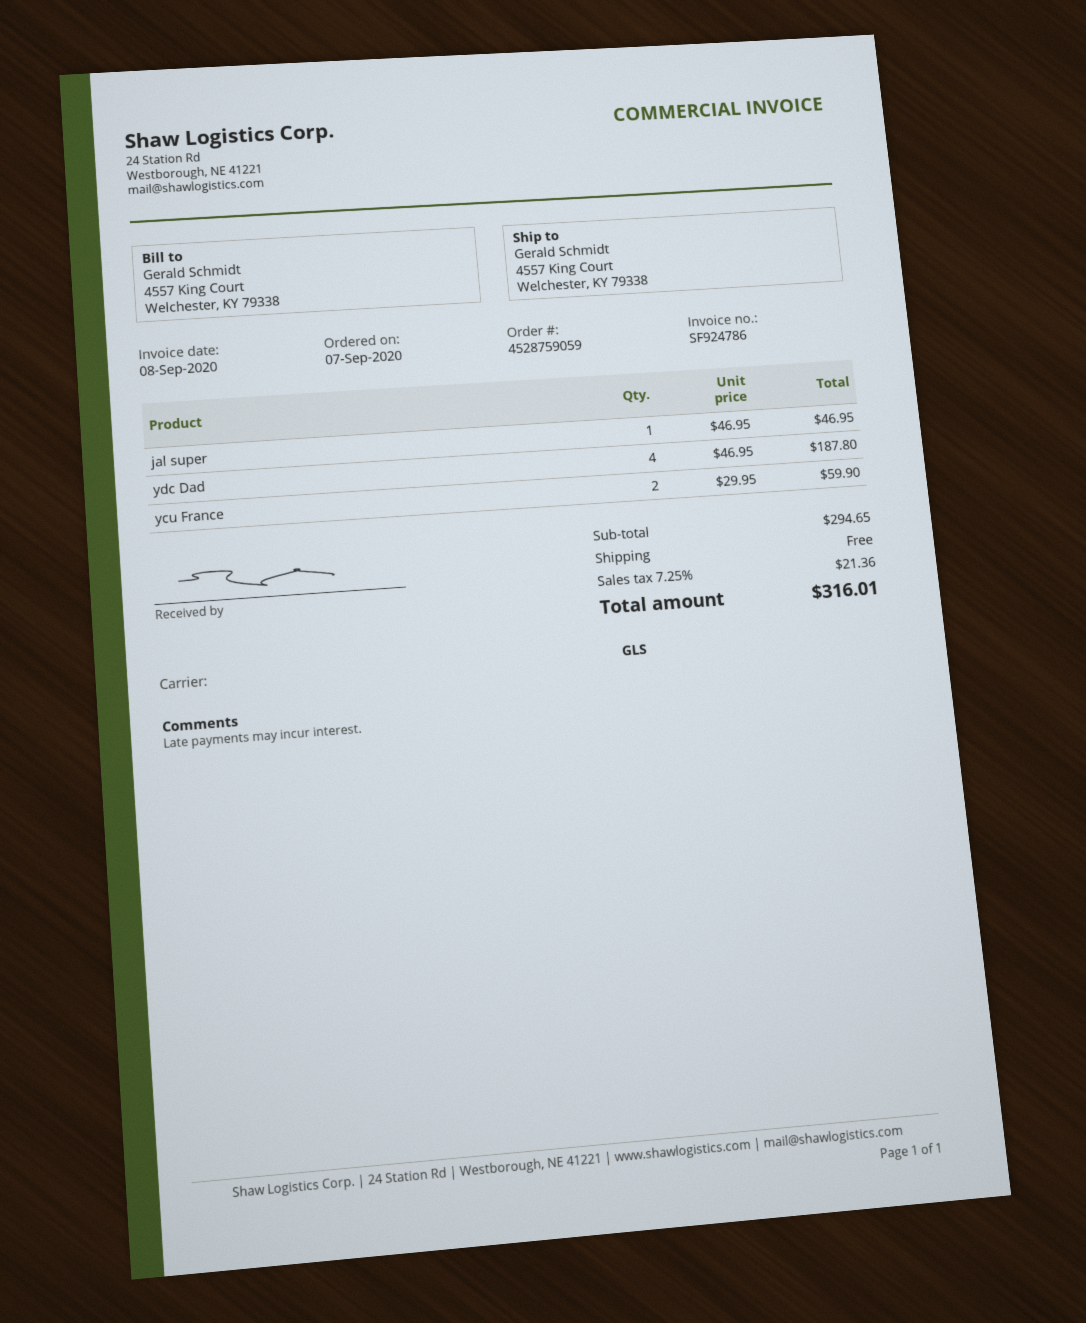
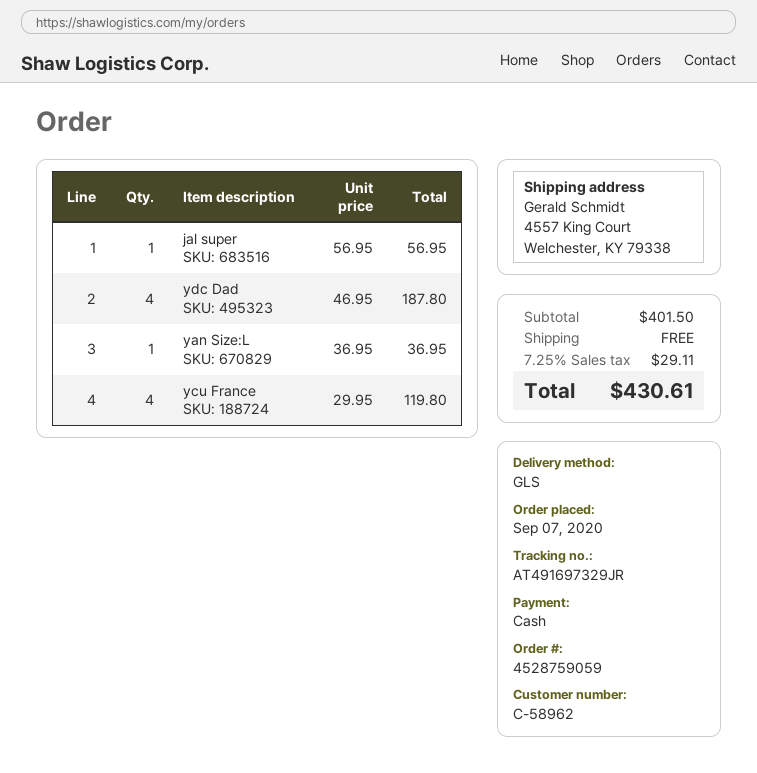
jal super: 1 x 46.95 = 46.95 -> 1 x 56.95 = 56.95
ycu France: 2 x 29.95 = 59.90 -> 4 x 29.95 = 119.80
yan Size:L: none -> 1 x 36.95 = 36.95
subtotal: 294.65 -> 401.50
tax: 7.25% = 21.36 -> 7.25% = 29.11
total: 316.01 -> 430.61

